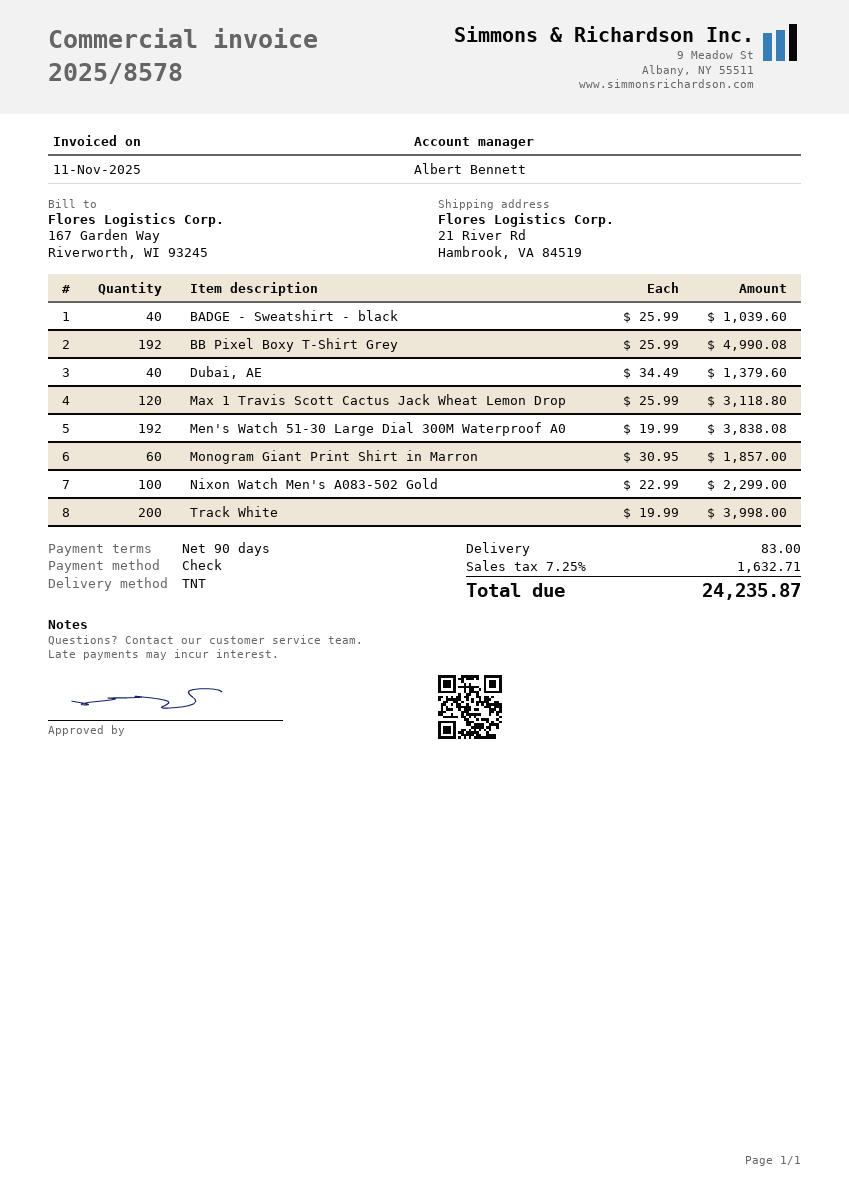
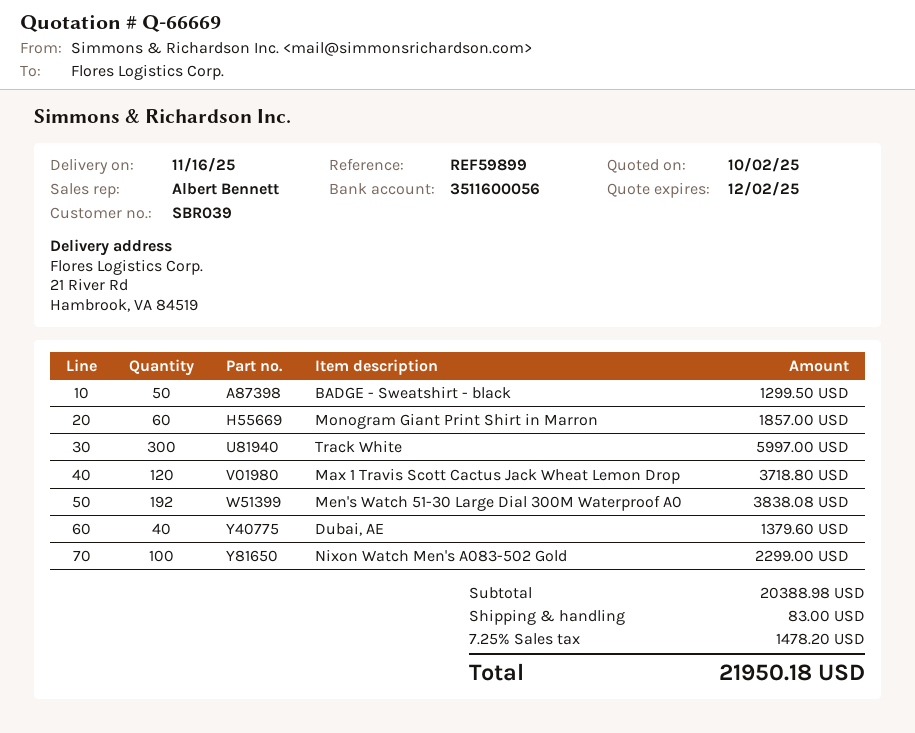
BADGE - Sweatshirt - black: 40 for 1039.60 -> 50 for 1299.50
BB Pixel Boxy T-Shirt Grey: 192 for 4990.08 -> none
Max 1 Travis Scott Cactus Jack Wheat Lemon Drop: 120 for 3118.80 -> 120 for 3718.80
Track White: 200 for 3998.00 -> 300 for 5997.00
tax: 7.25% = 1632.71 -> 7.25% = 1478.20
total: 24235.87 -> 21950.18

